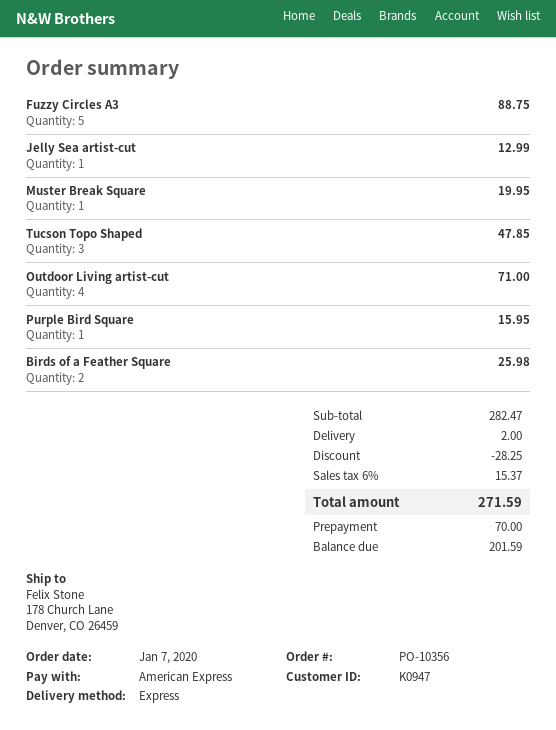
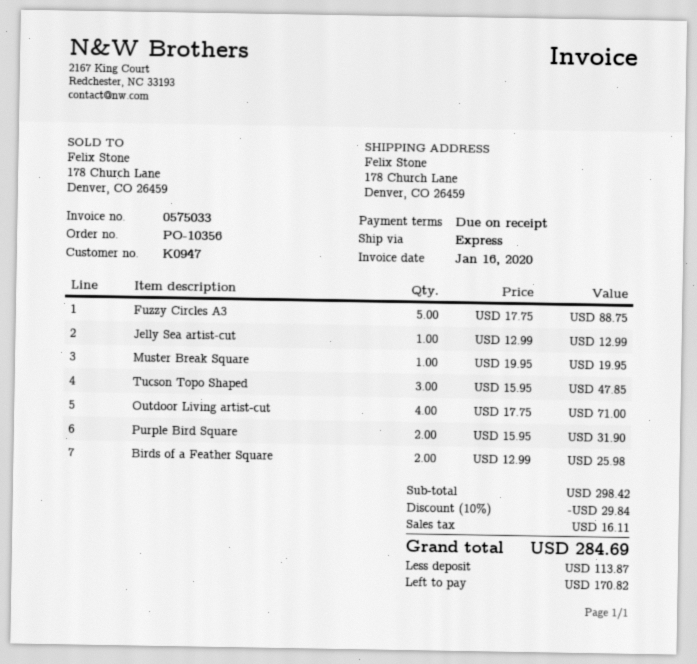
Purple Bird Square: 1 for 15.95 -> 2 for 31.90
subtotal: 282.47 -> 298.42
discount: 28.25 -> 29.84
shipping: 2.00 -> none
tax: 15.37 -> 16.11
total: 271.59 -> 284.69
deposit: 70.00 -> 113.87
balance: 201.59 -> 170.82

